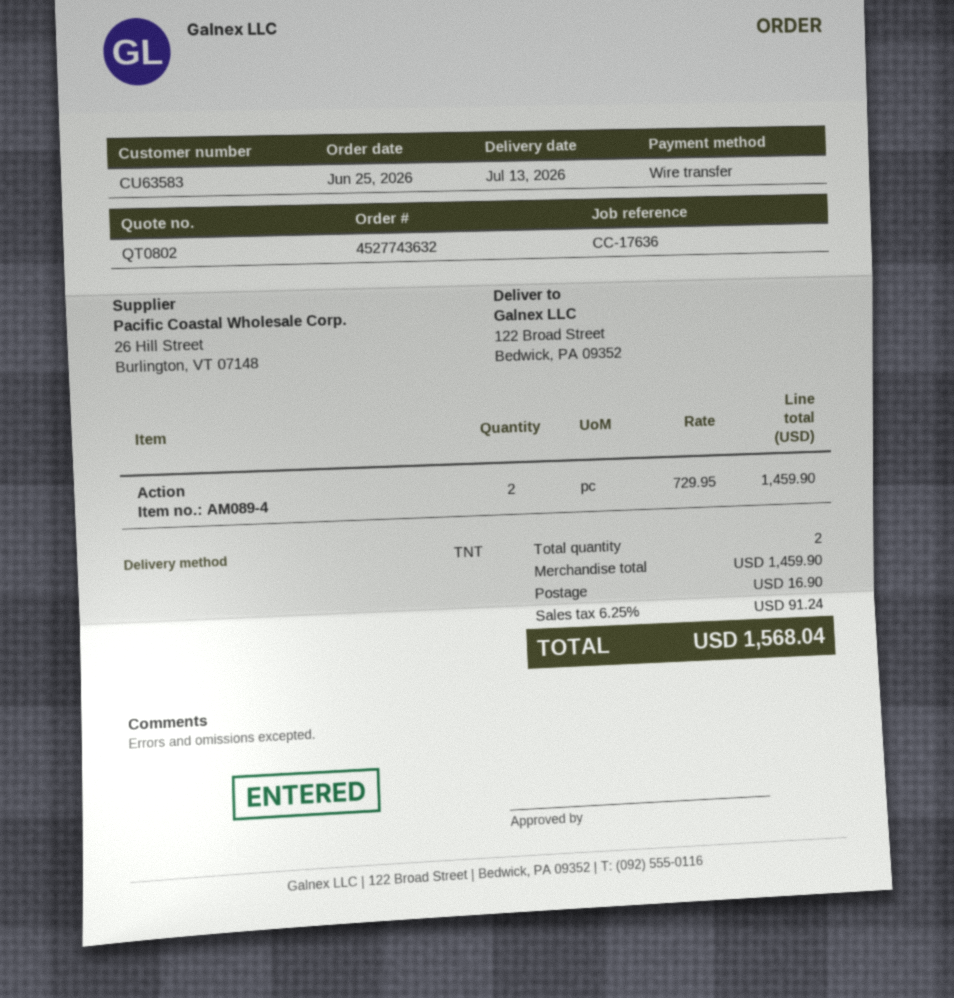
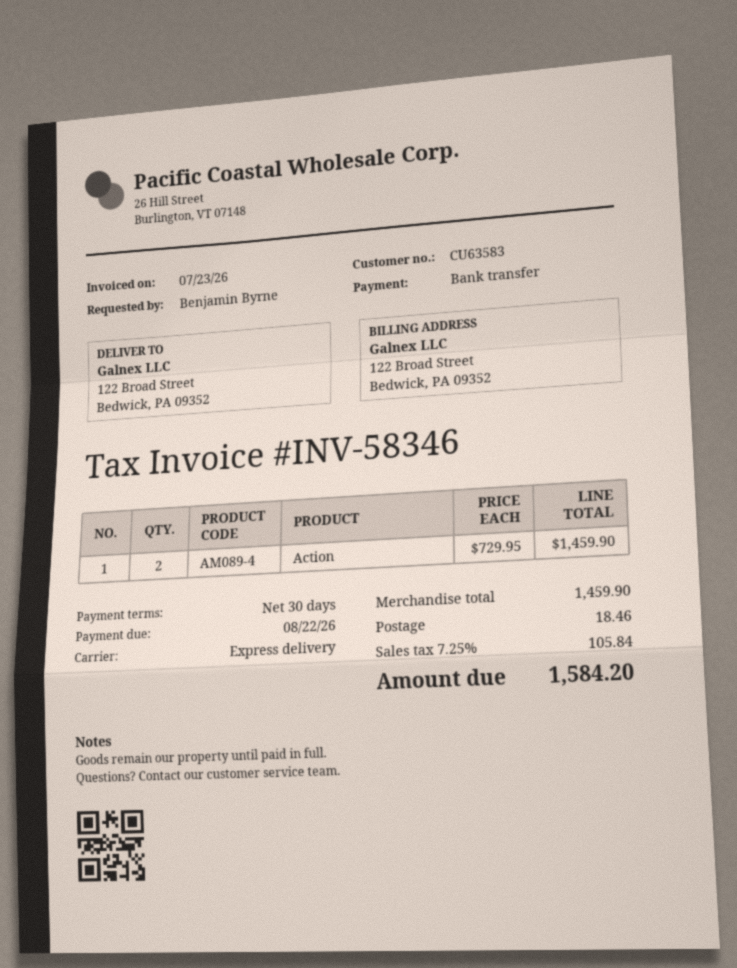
shipping method: TNT -> express
shipping: 16.90 -> 18.46
tax: 6.25% = 91.24 -> 7.25% = 105.84
total: 1568.04 -> 1584.20

